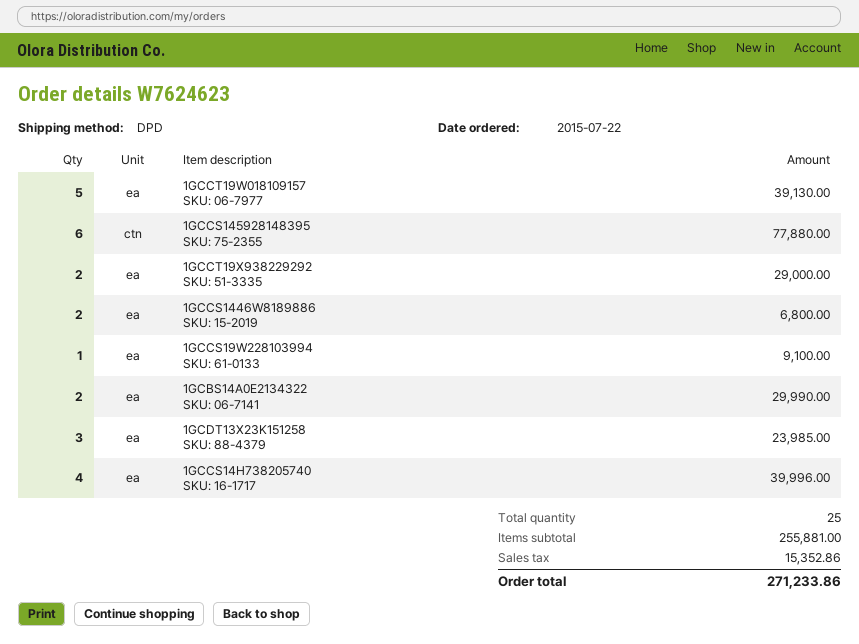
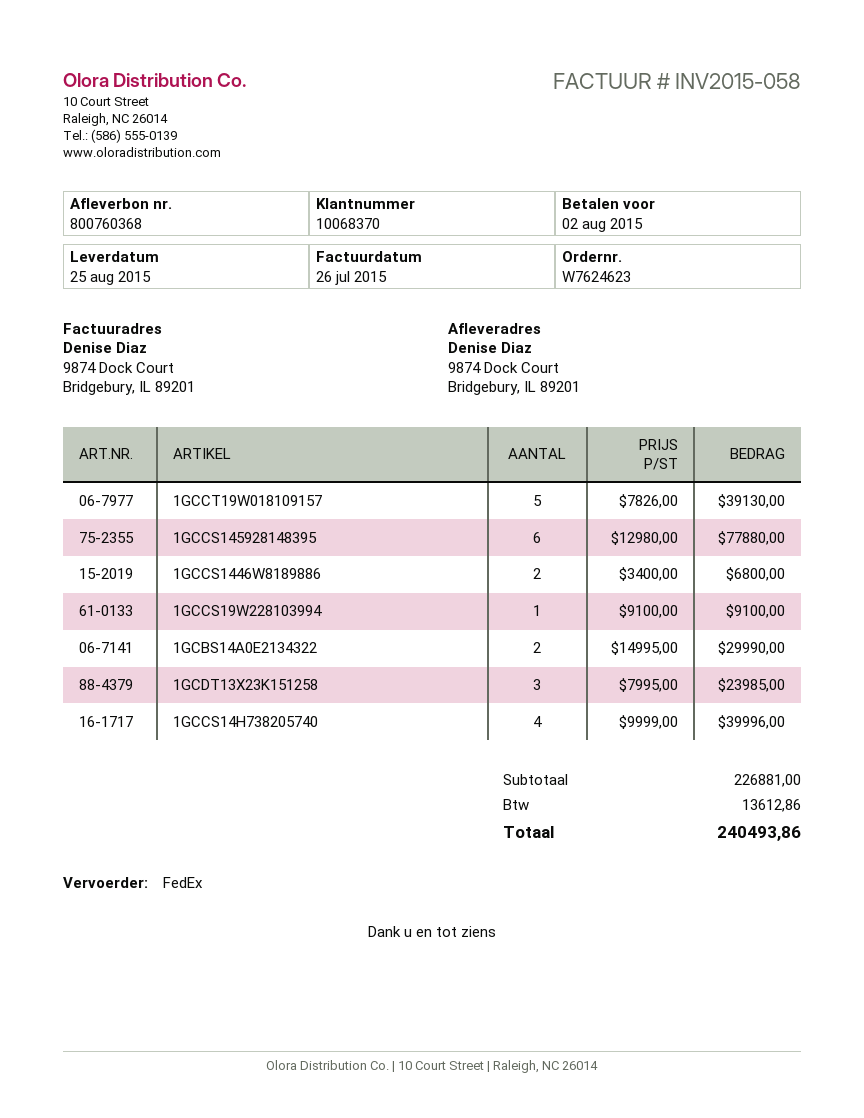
shipping method: DPD -> FedEx
1GCCT19X938229292: 2 for 29000.00 -> none
subtotal: 255881.00 -> 226881.00
tax: 15352.86 -> 13612.86
total: 271233.86 -> 240493.86

